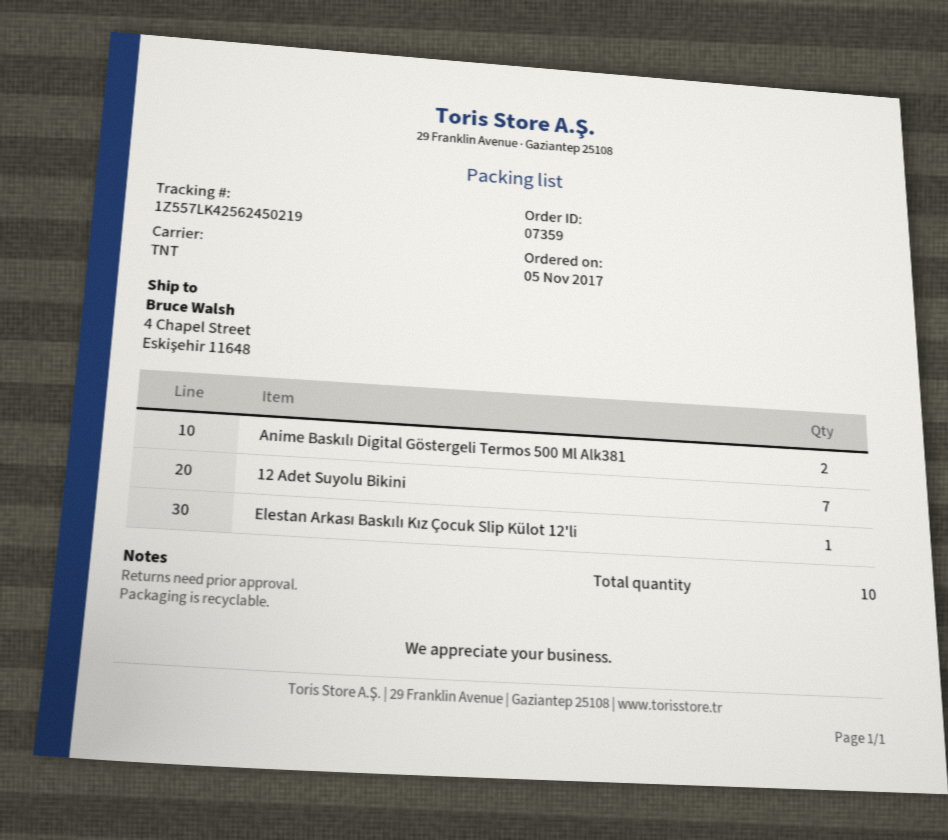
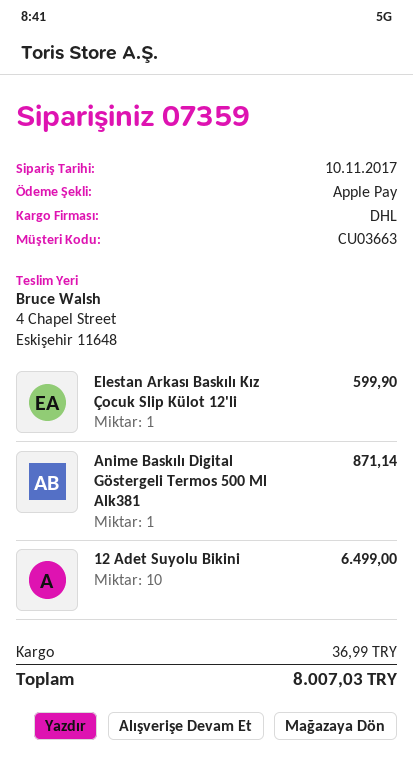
order date: 2017-11-05 -> 2017-11-10
shipping method: TNT -> DHL
Anime Baskılı Digital Göstergeli Termos 500 Ml Alk381: 2 -> 1
12 Adet Suyolu Bikini: 7 -> 10

